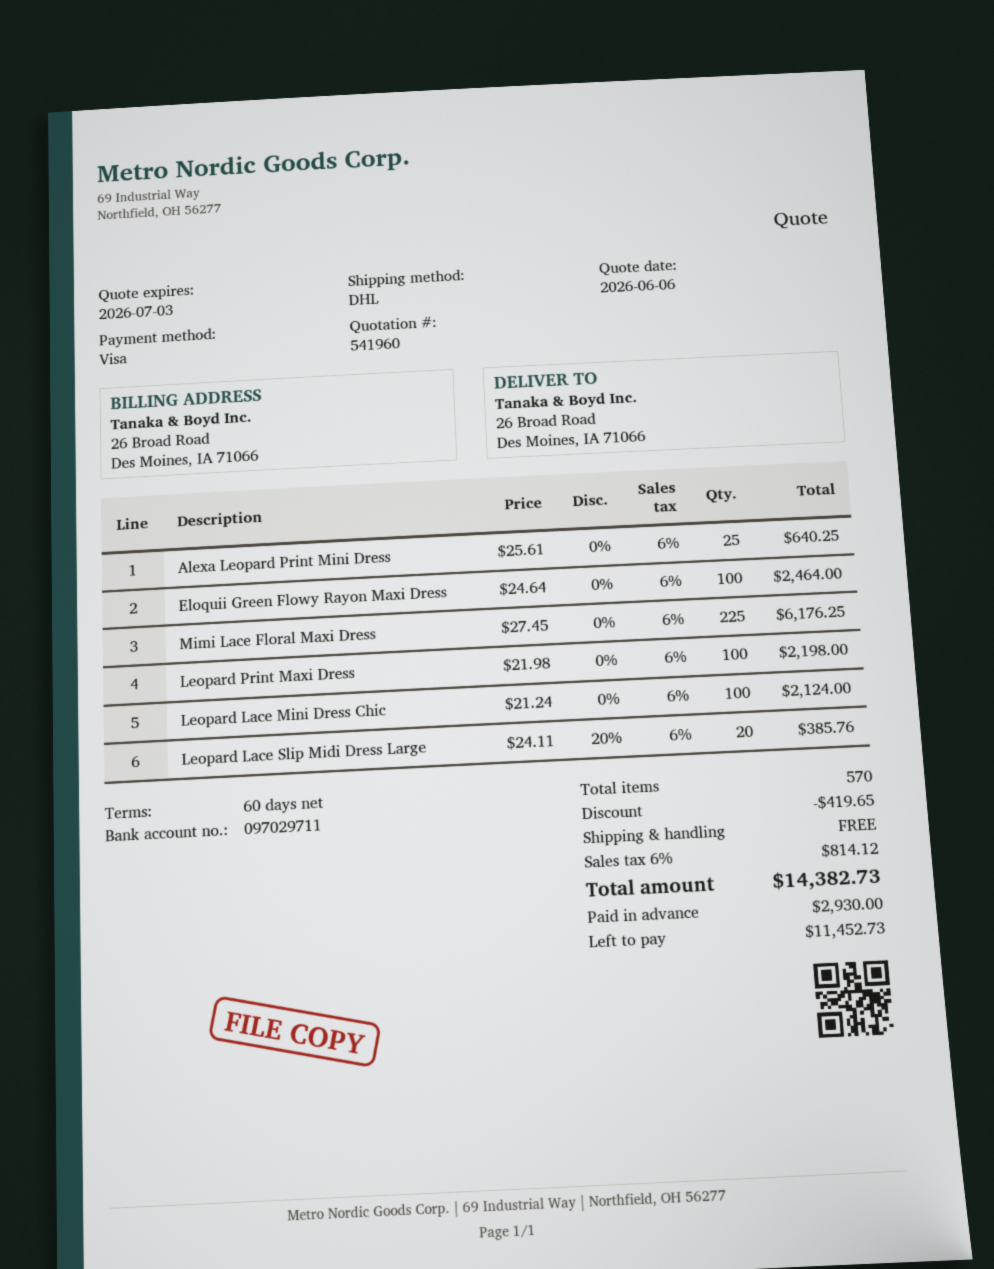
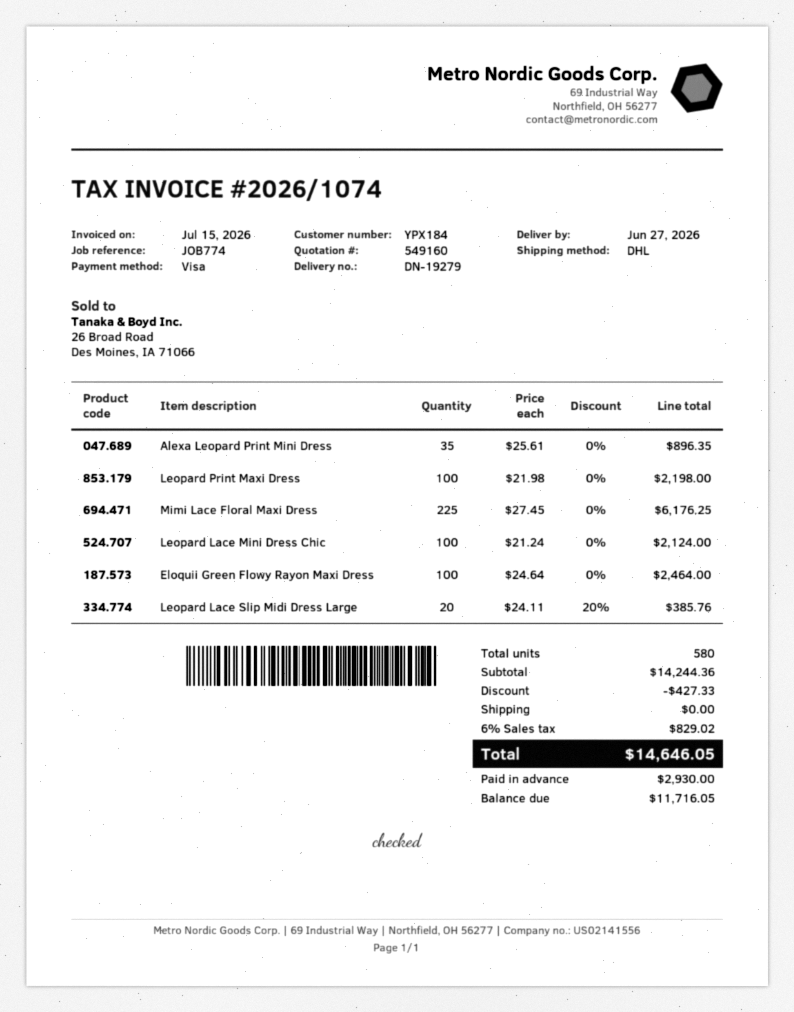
quote number: 541960 -> 549160
Alexa Leopard Print Mini Dress: 25 x 25.61 = 640.25 -> 35 x 25.61 = 896.35
total quantity: 570 -> 580
discount: 419.65 -> 427.33
tax: 6% = 814.12 -> 6% = 829.02
total: 14382.73 -> 14646.05
balance: 11452.73 -> 11716.05

